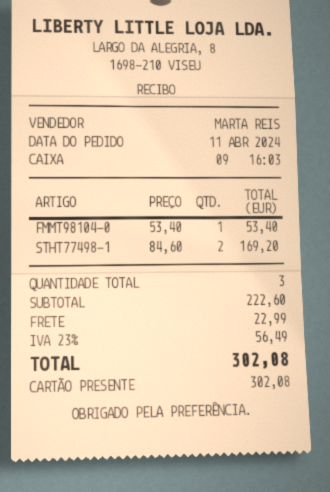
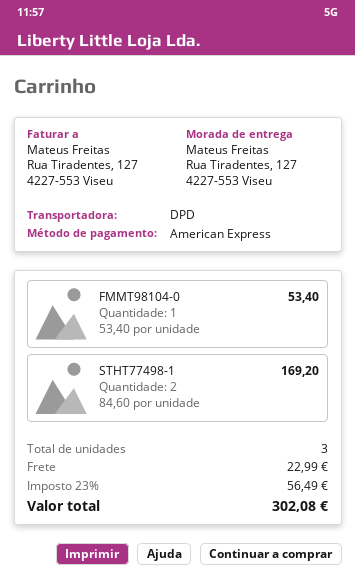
payment method: gift card -> American Express

